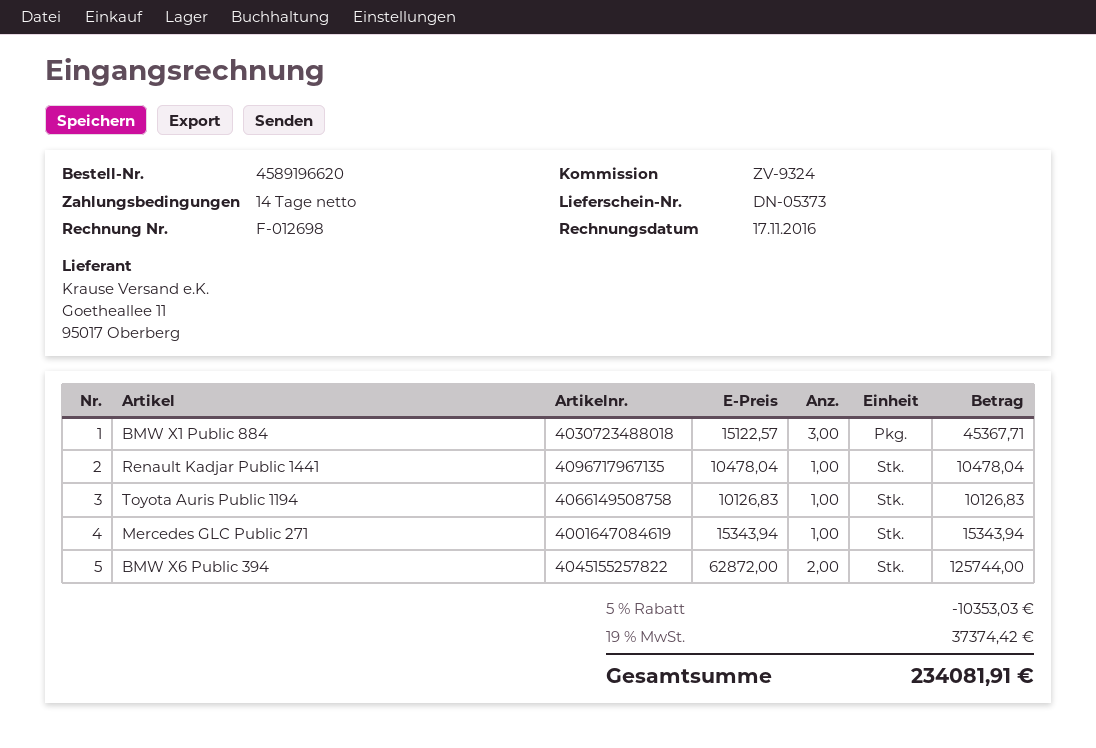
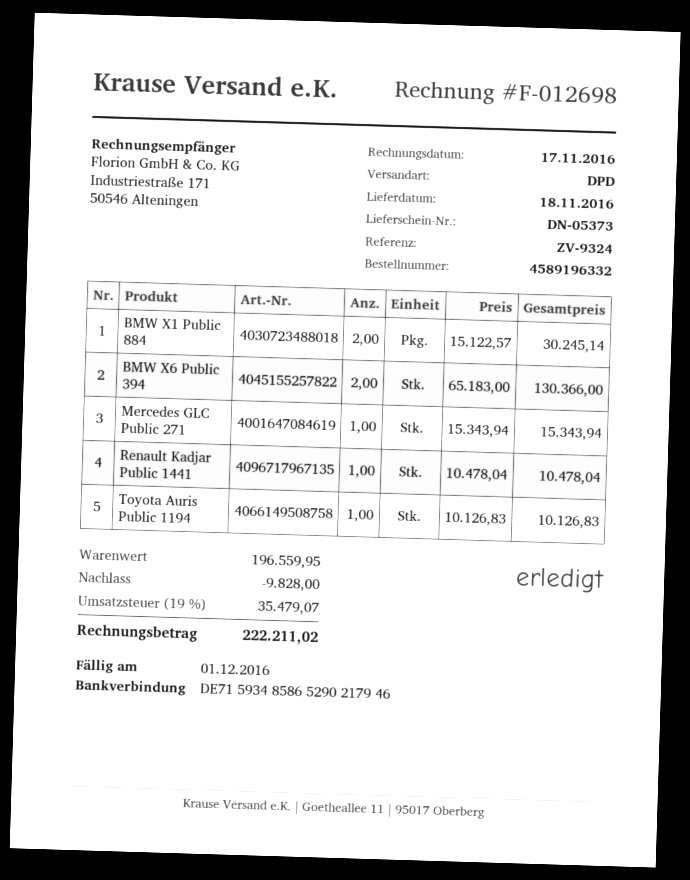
order number: 4589196620 -> 4589196332
BMW X1 Public 884: 3 x 15122.57 = 45367.71 -> 2 x 15122.57 = 30245.14
BMW X6 Public 394: 2 x 62872.00 = 125744.00 -> 2 x 65183.00 = 130366.00
discount: 10353.03 -> 9828.00
tax: 19% = 37374.42 -> 19% = 35479.07
total: 234081.91 -> 222211.02

